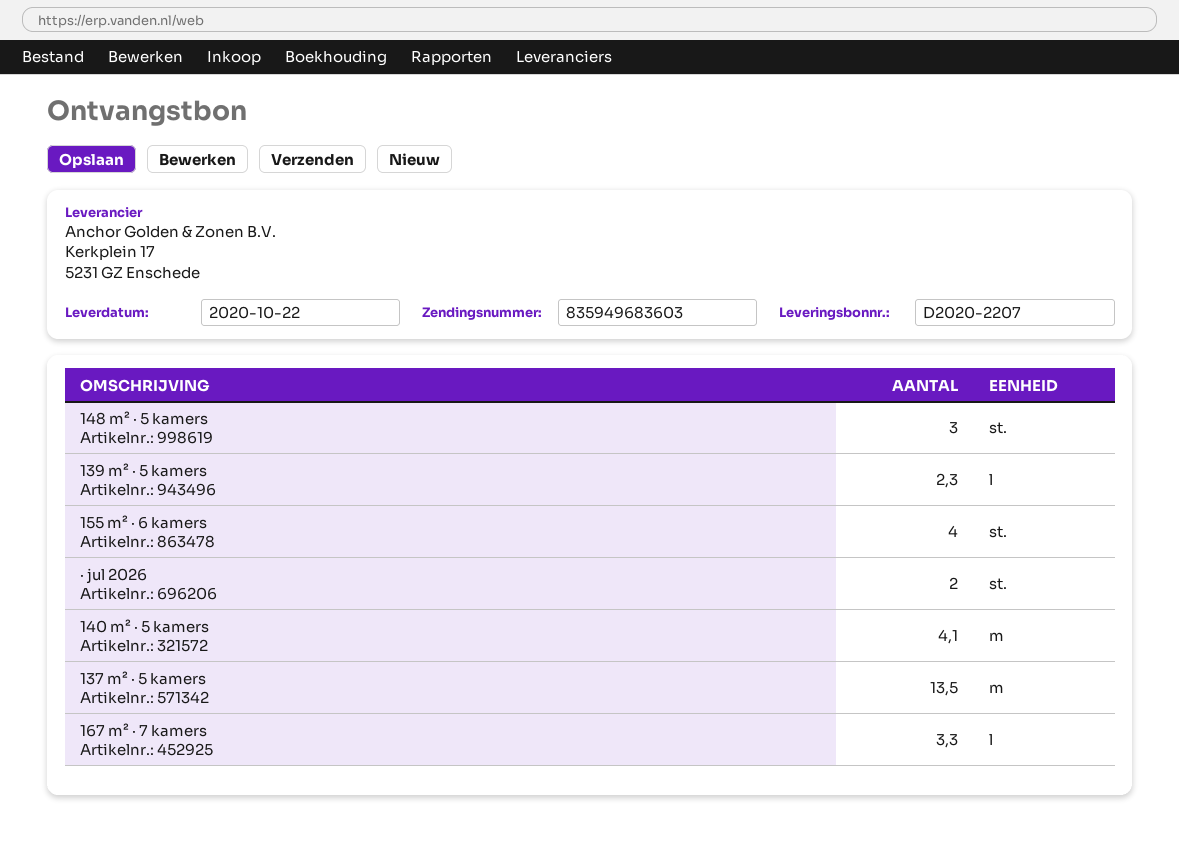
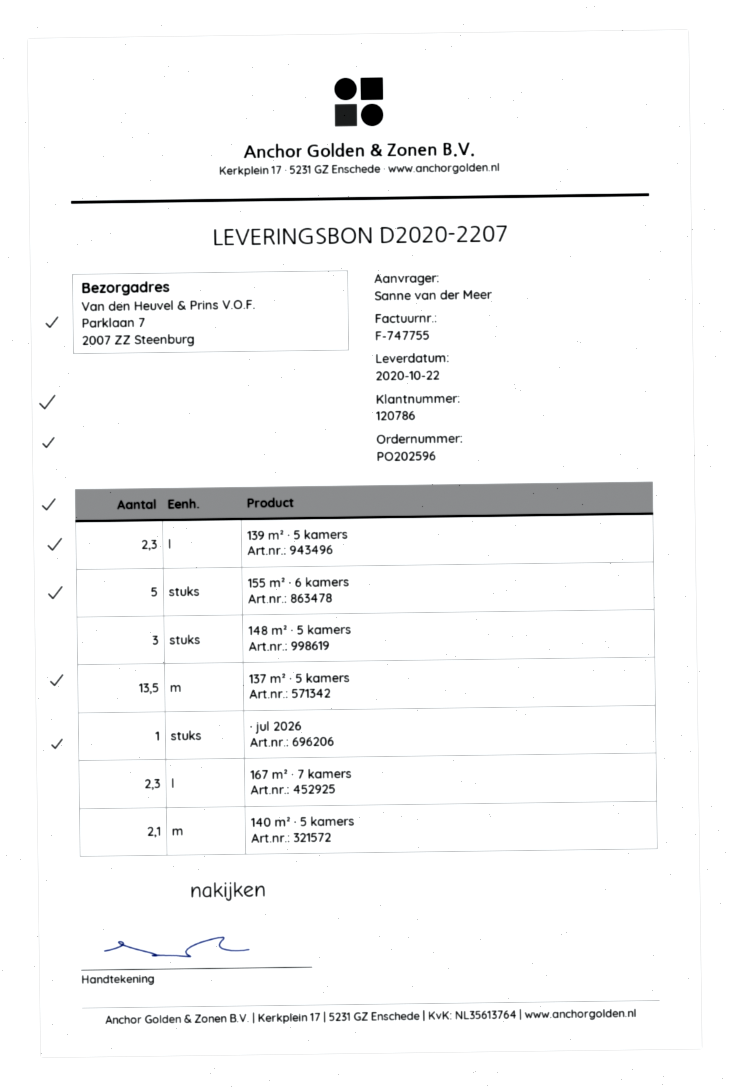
155 m² · 6 kamers: 4 -> 5
· jul 2026: 2 -> 1
140 m² · 5 kamers: 4.1 -> 2.1
167 m² · 7 kamers: 3.3 -> 2.3

